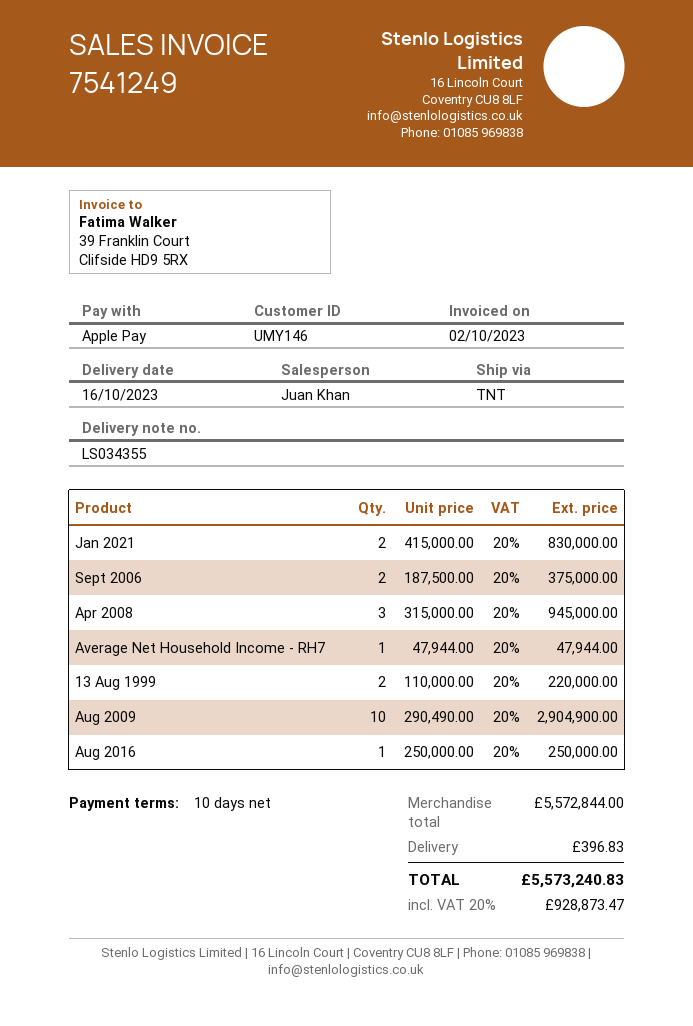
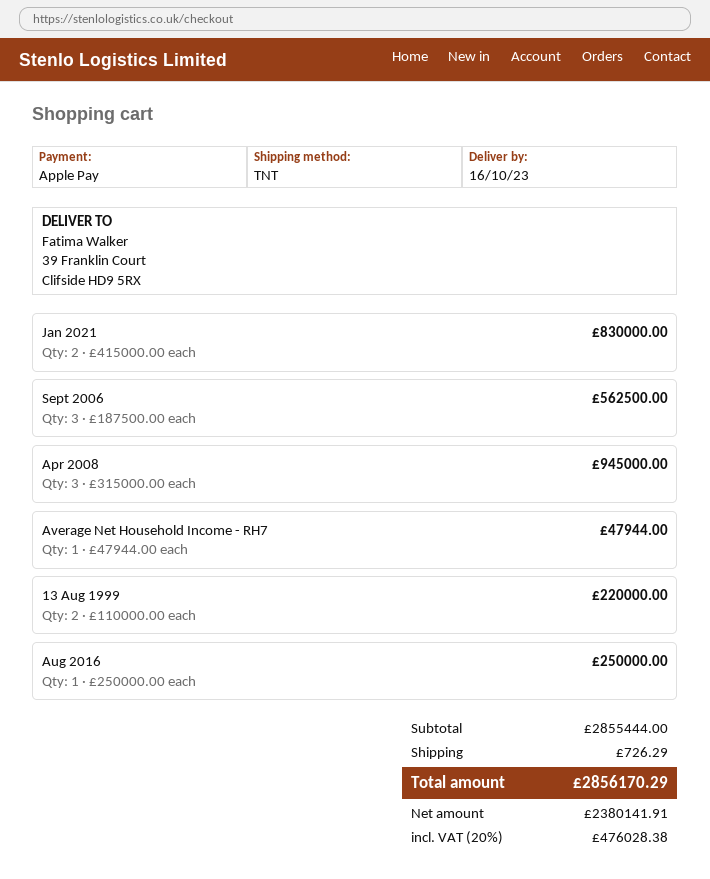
Sept 2006: 2 x 187500.00 = 375000.00 -> 3 x 187500.00 = 562500.00
Aug 2009: 10 x 290490.00 = 2904900.00 -> none
subtotal: 5572844.00 -> 2855444.00
shipping: 396.83 -> 726.29
tax: 20% = 928873.47 -> 20% = 476028.38
total: 5573240.83 -> 2856170.29

